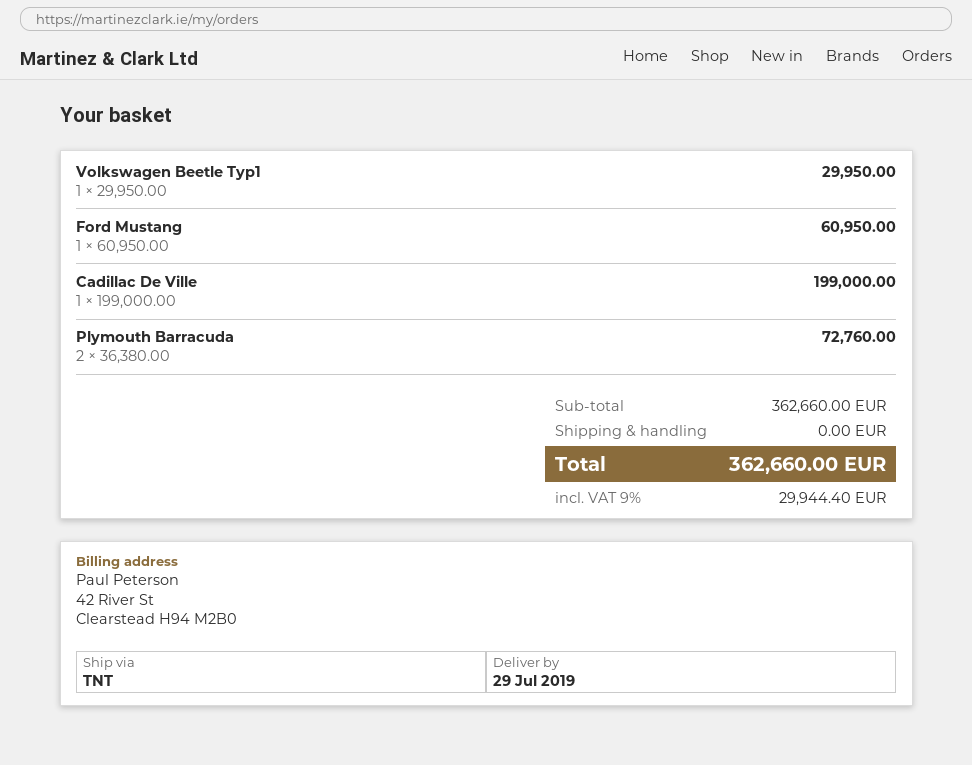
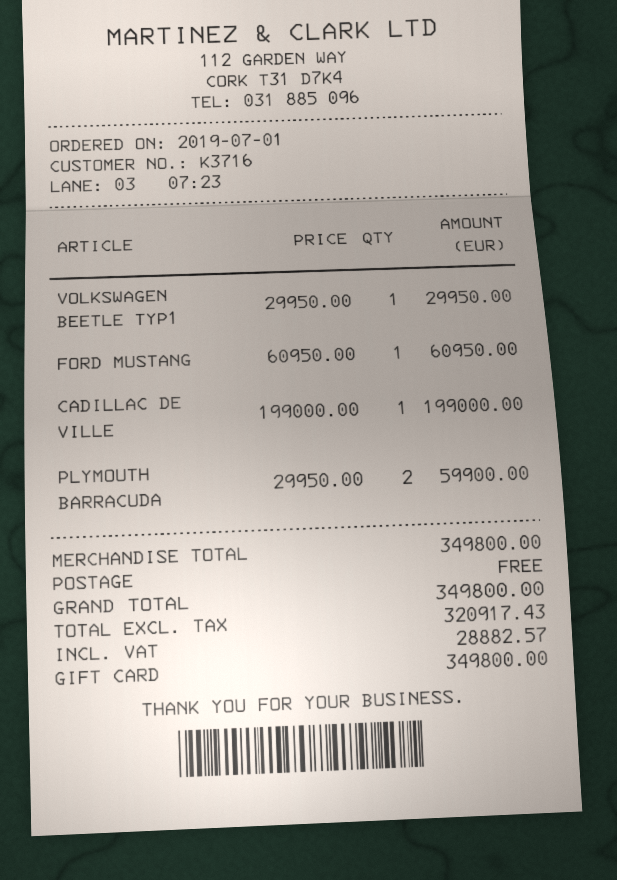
Plymouth Barracuda: 2 x 36380.00 = 72760.00 -> 2 x 29950.00 = 59900.00
subtotal: 362660.00 -> 349800.00
tax: 29944.40 -> 28882.57
total: 362660.00 -> 349800.00

